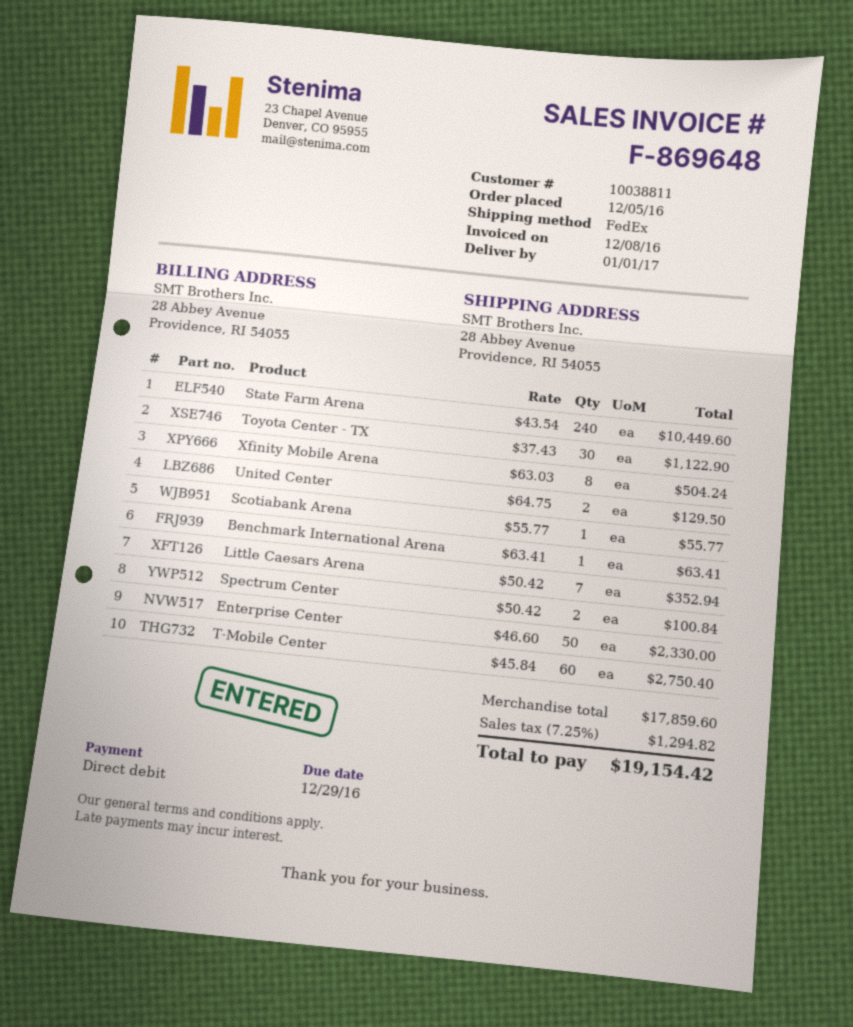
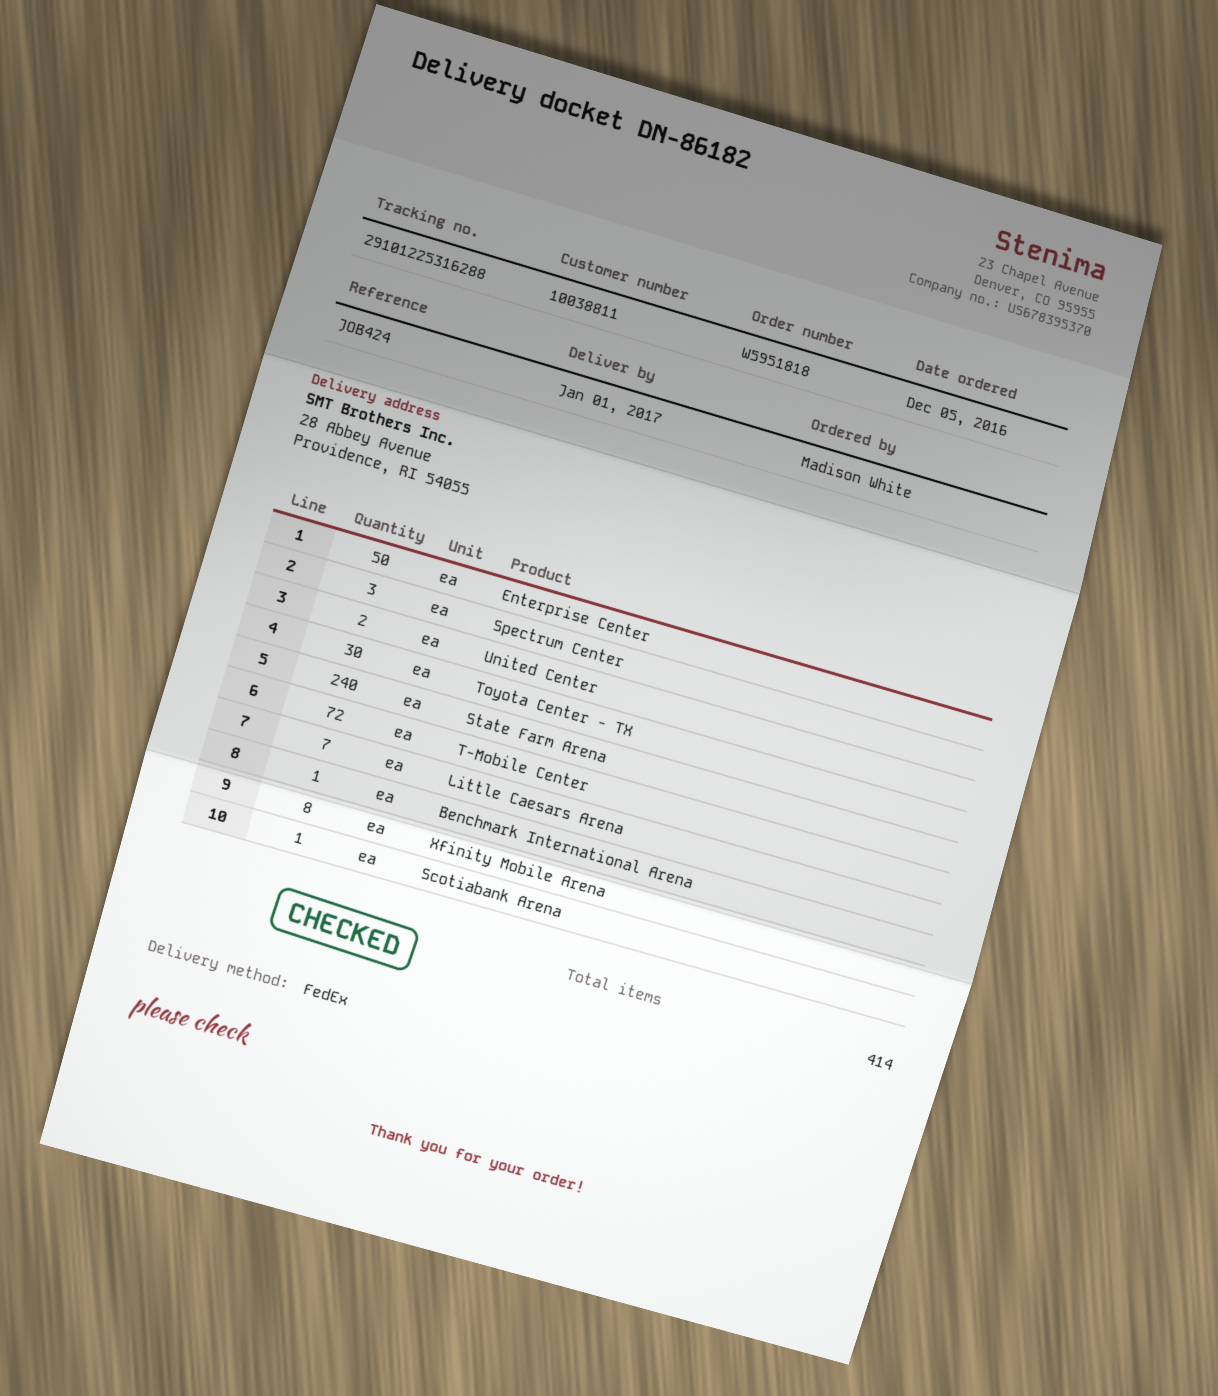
Spectrum Center: 2 -> 3
T-Mobile Center: 60 -> 72

